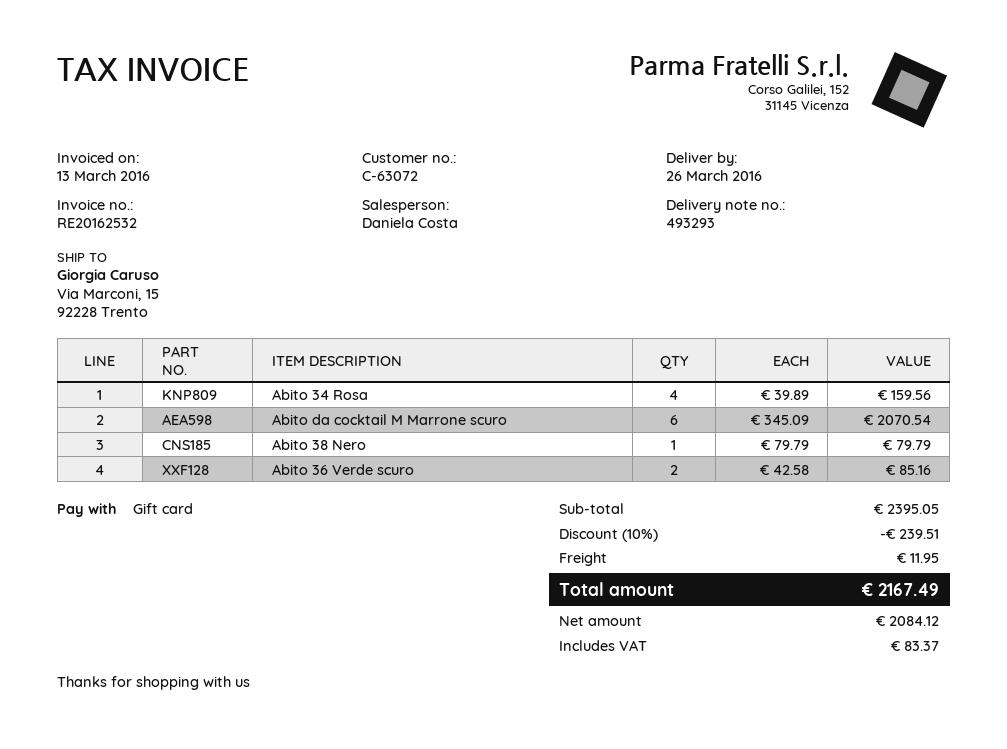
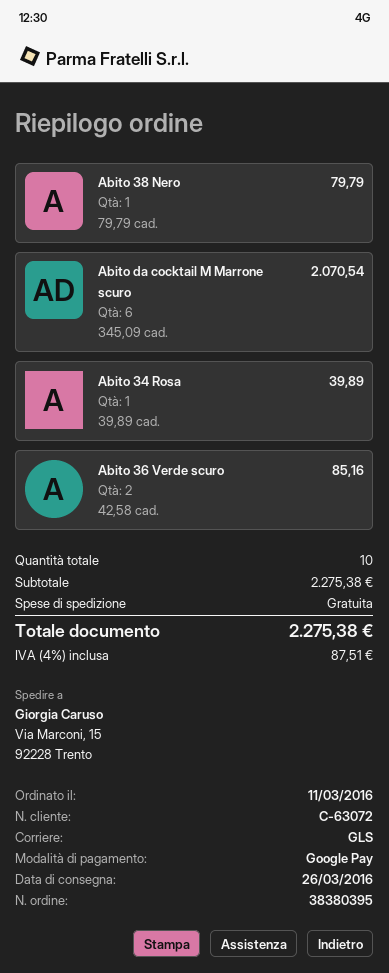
payment method: gift card -> Google Pay
Abito 34 Rosa: 4 x 39.89 = 159.56 -> 1 x 39.89 = 39.89
subtotal: 2395.05 -> 2275.38
discount: 10% = 239.51 -> none
shipping: 11.95 -> 0.00
tax: 83.37 -> 87.51
total: 2167.49 -> 2275.38

